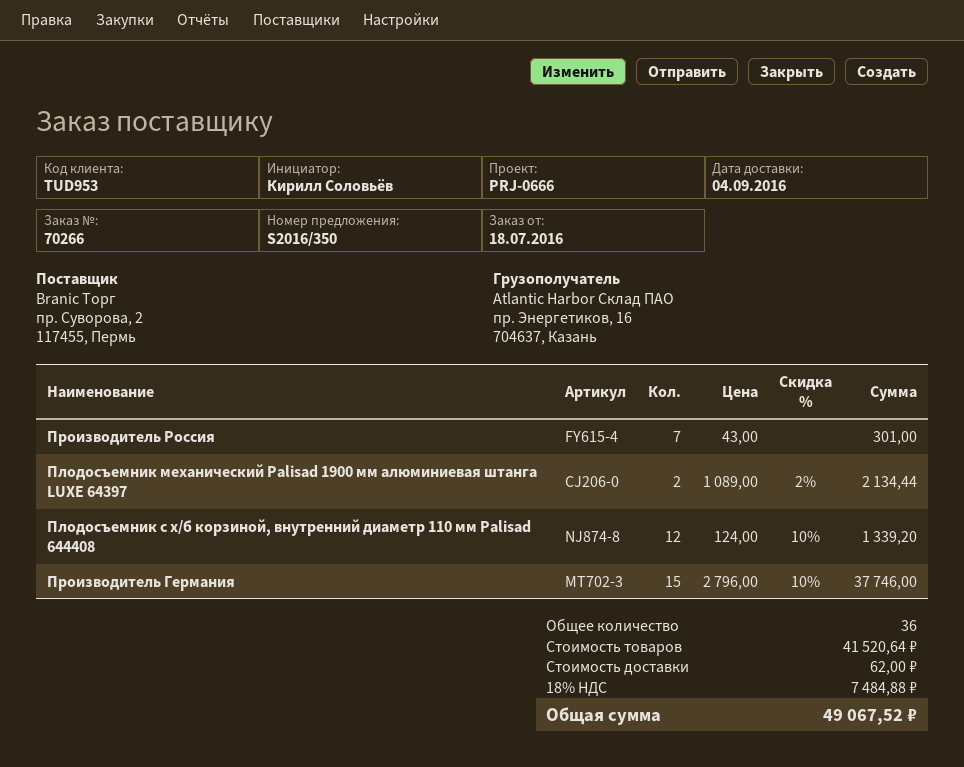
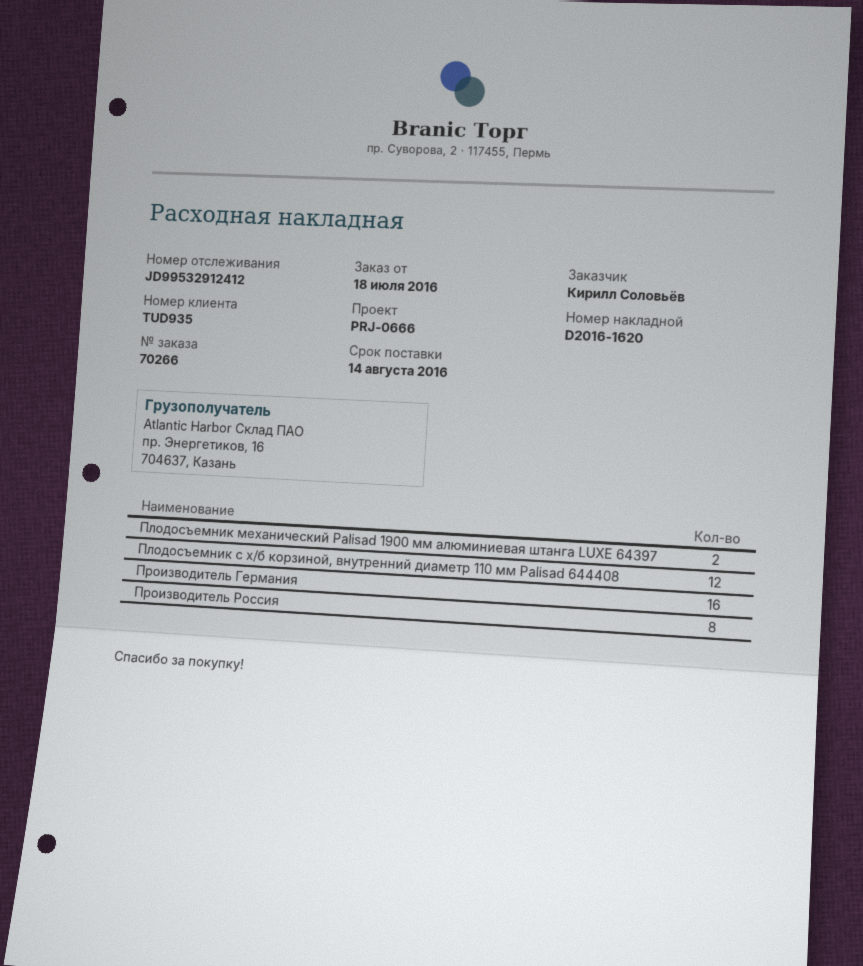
delivery date: 2016-09-04 -> 2016-08-14
customer number: TUD953 -> TUD935
Производитель Россия: 7 -> 8
Производитель Германия: 15 -> 16

